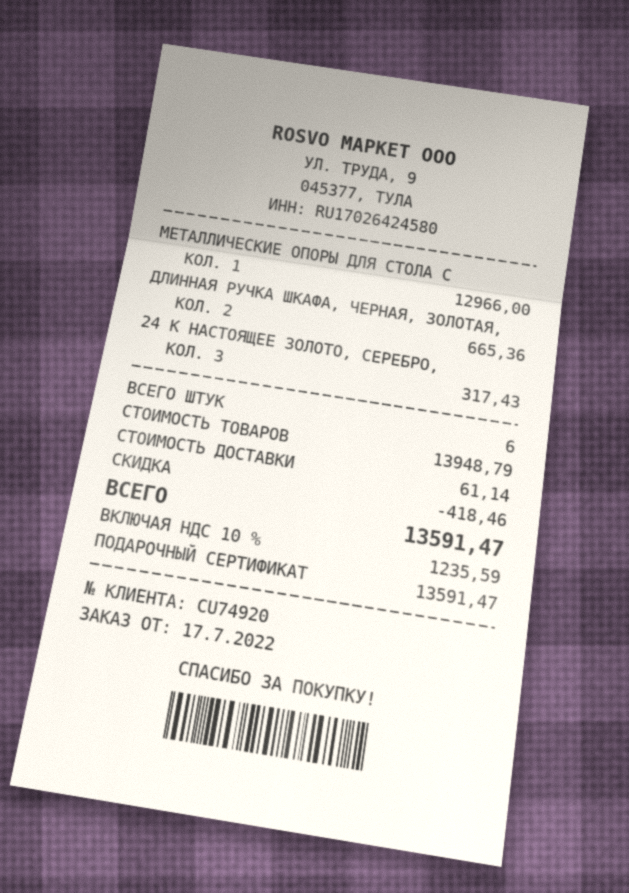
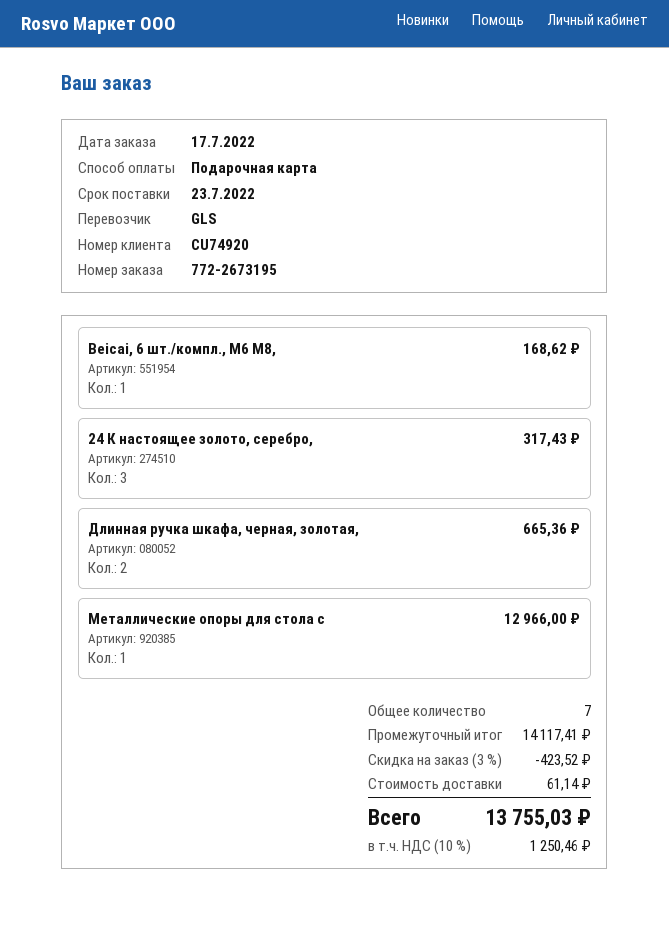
Beicai, 6 шт./компл., M6 M8,: none -> 1 for 168.62
total quantity: 6 -> 7
subtotal: 13948.79 -> 14117.41
discount: 418.46 -> 423.52
tax: 10% = 1235.59 -> 10% = 1250.46
total: 13591.47 -> 13755.03

